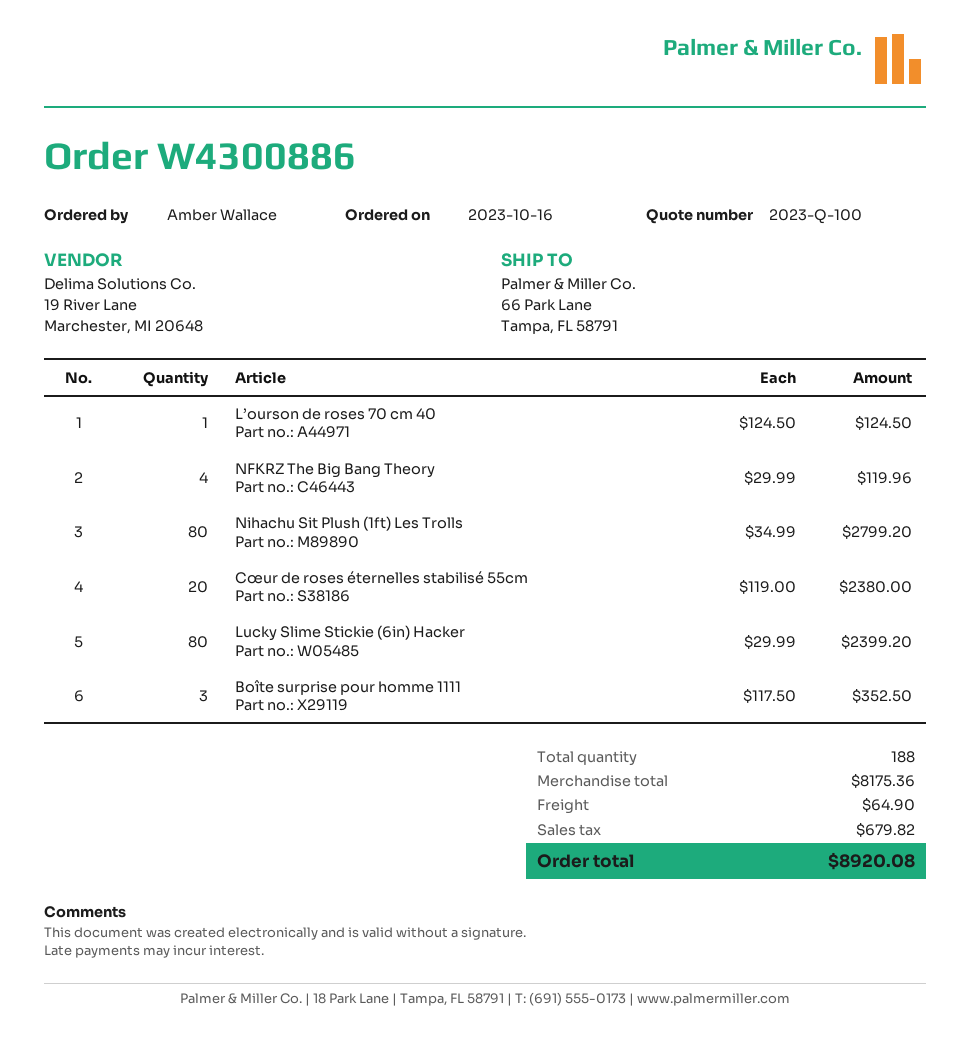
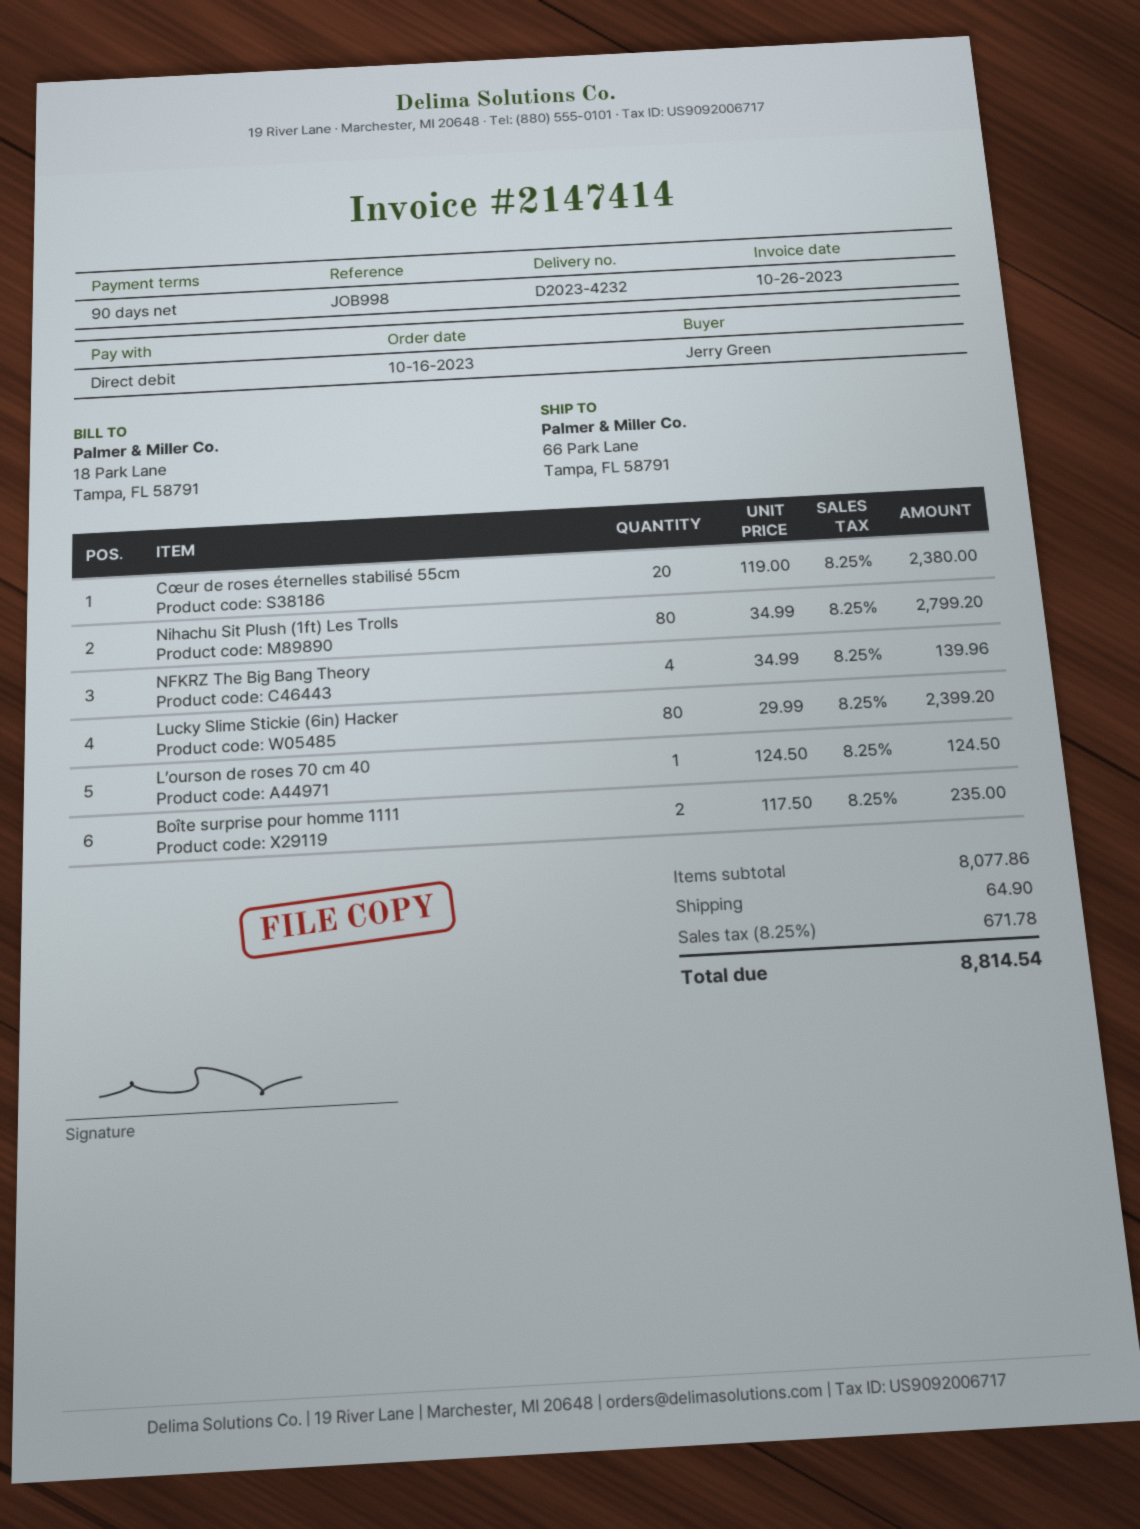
ordered by: Amber Wallace -> Jerry Green
NFKRZ The Big Bang Theory: 4 x 29.99 = 119.96 -> 4 x 34.99 = 139.96
Boîte surprise pour homme 1111: 3 x 117.50 = 352.50 -> 2 x 117.50 = 235.00
subtotal: 8175.36 -> 8077.86
tax: 679.82 -> 671.78
total: 8920.08 -> 8814.54

